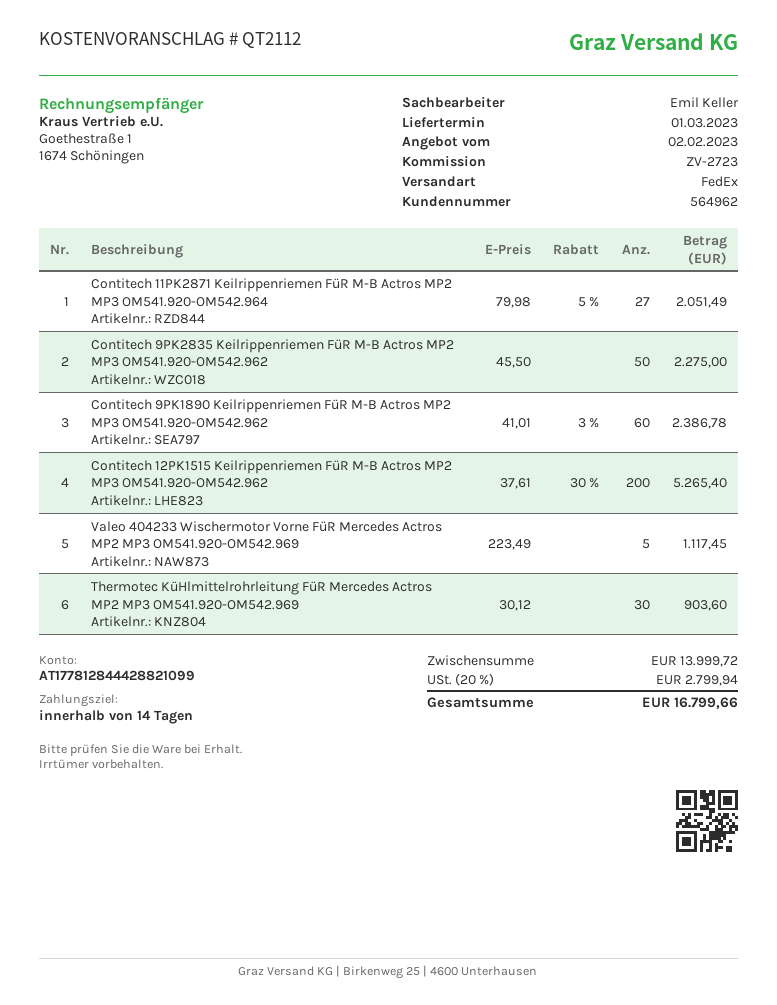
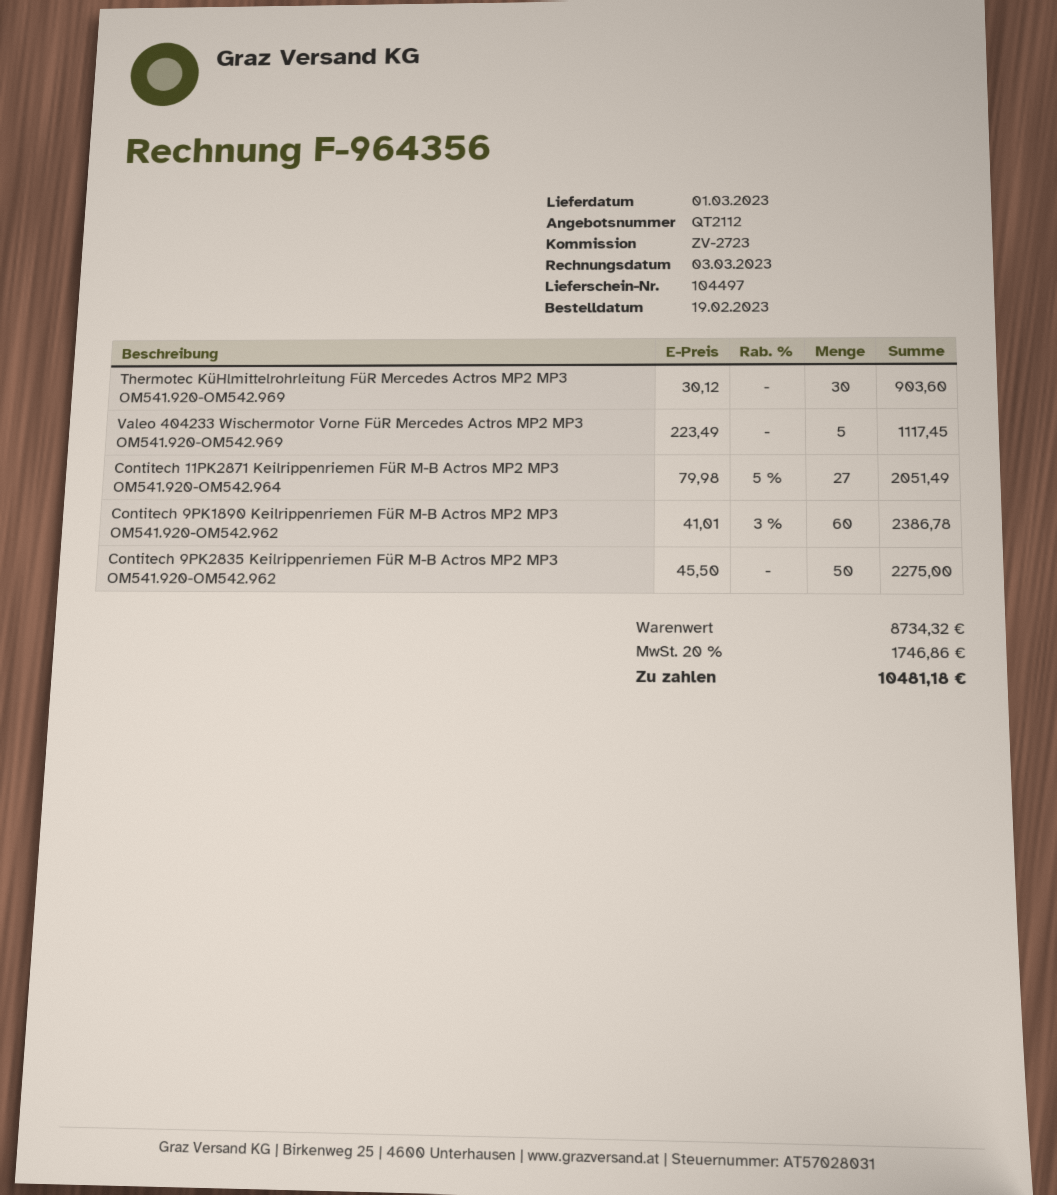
Contitech 12PK1515 Keilrippenriemen FüR M-B Actros MP2 MP3 OM541.920-OM542.962: 200 x 37.61 - 30% = 5265.40 -> none
subtotal: 13999.72 -> 8734.32
tax: 20% = 2799.94 -> 20% = 1746.86
total: 16799.66 -> 10481.18

